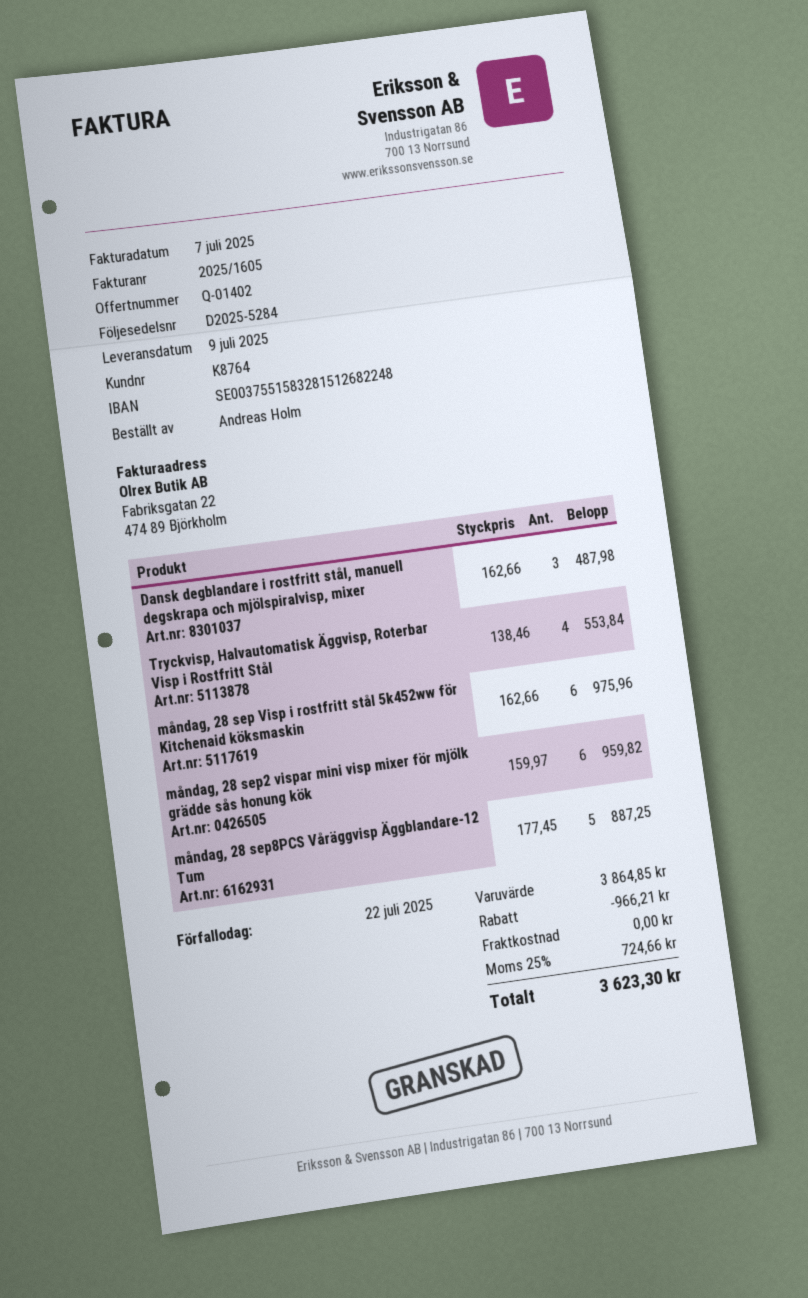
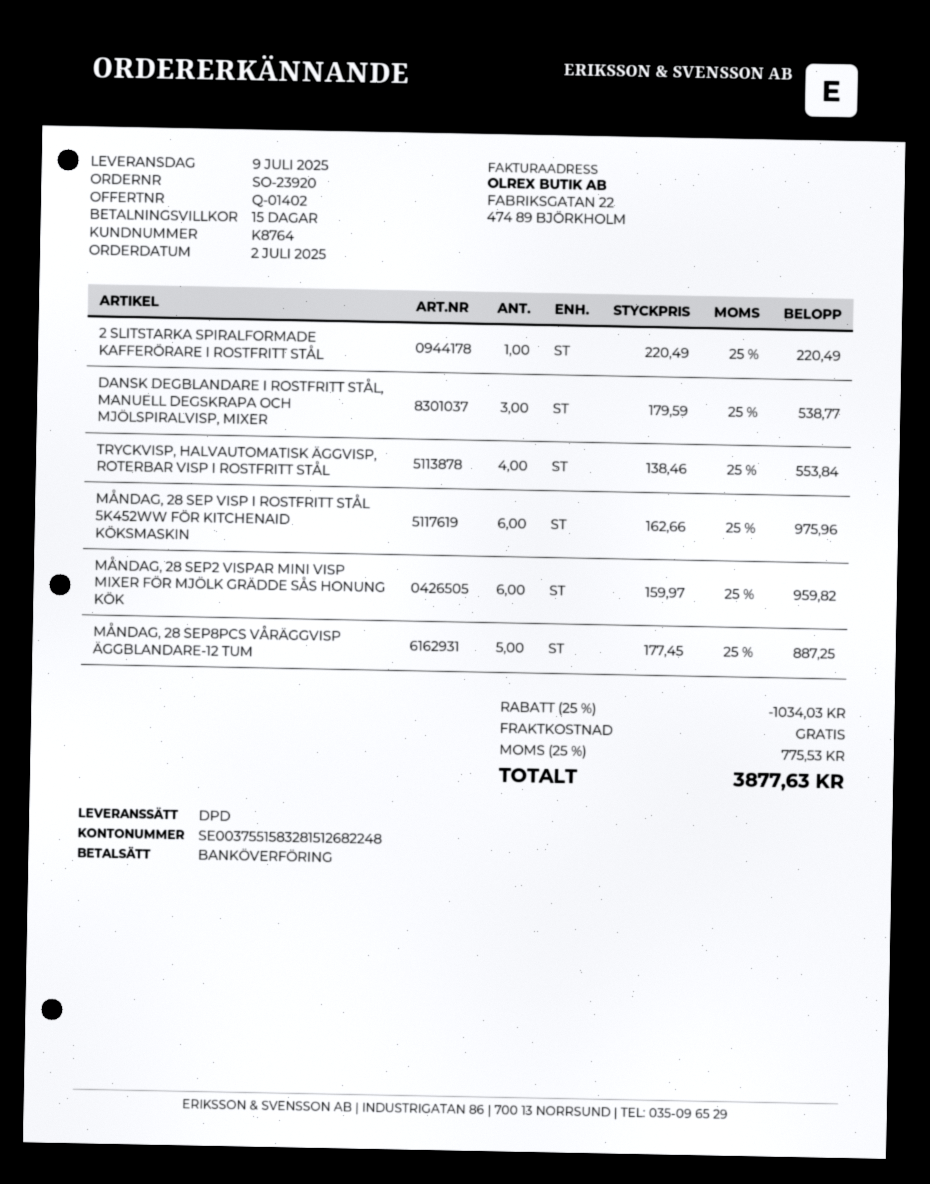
Dansk degblandare i rostfritt stål, manuell degskrapa och mjölspiralvisp, mixer: 3 x 162.66 = 487.98 -> 3 x 179.59 = 538.77
2 SLITSTARKA SPIRALFORMADE KAFFERÖRARE I ROSTFRITT STÅL: none -> 1 x 220.49 = 220.49
discount: 966.21 -> 1034.03
tax: 25% = 724.66 -> 25% = 775.53
total: 3623.30 -> 3877.63

